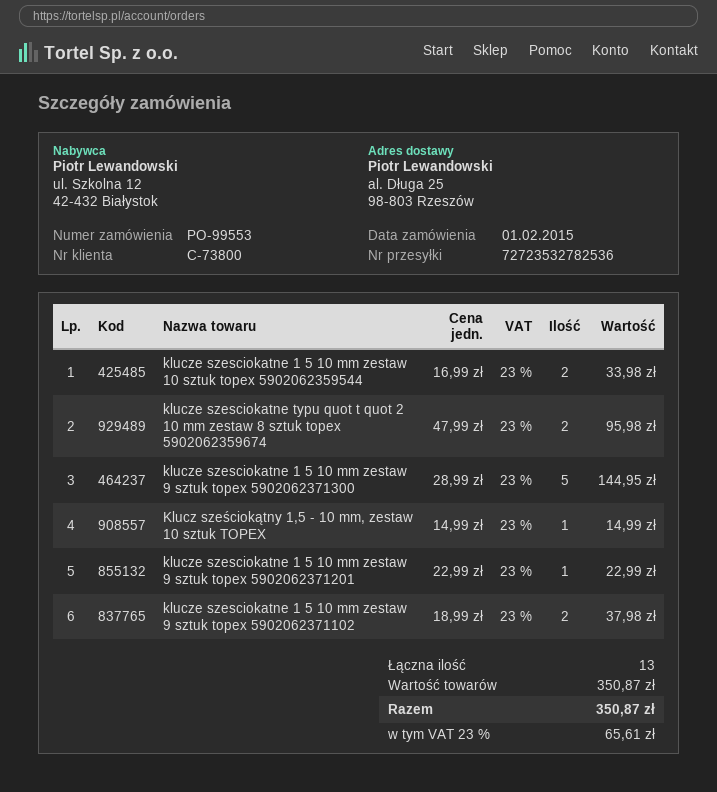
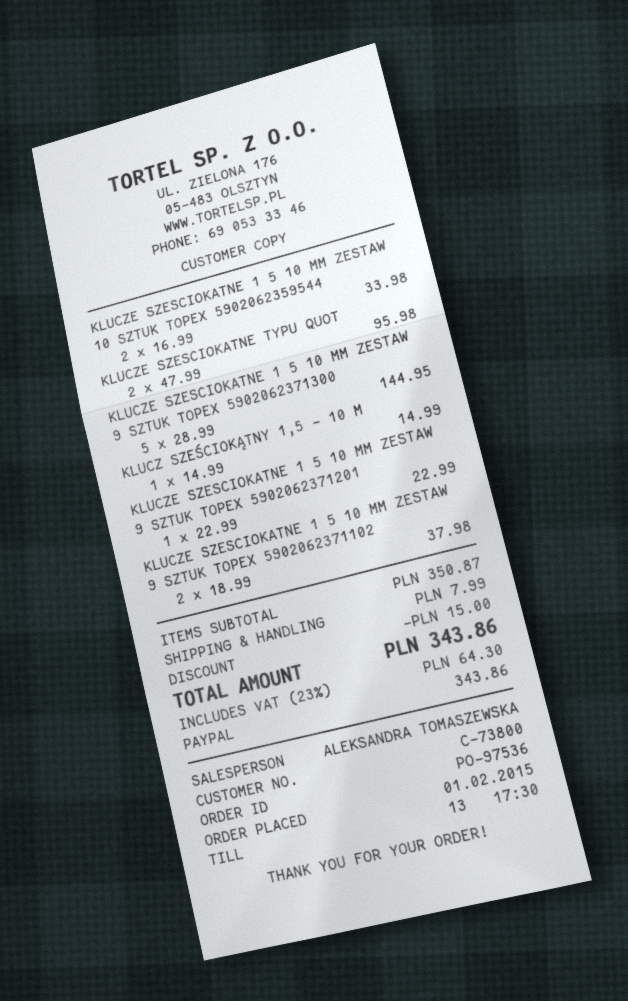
order number: PO-99553 -> PO-97536
discount: none -> 15.00
shipping: none -> 7.99
tax: 23% = 65.61 -> 23% = 64.30
total: 350.87 -> 343.86

